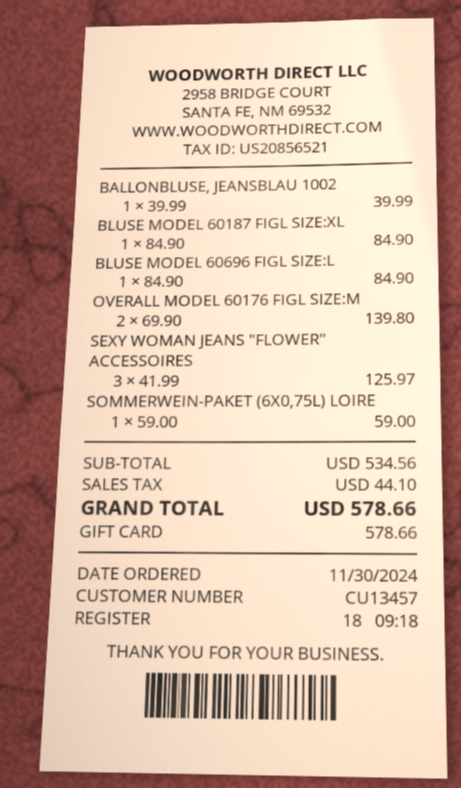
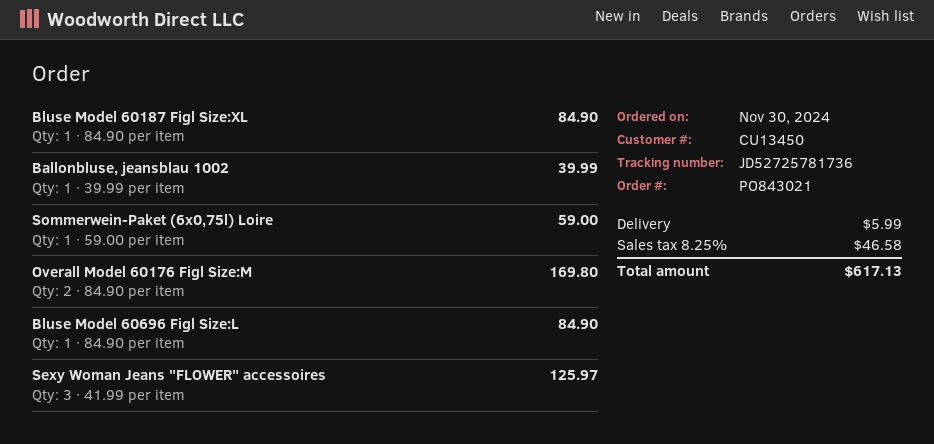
customer number: CU13457 -> CU13450
OVERALL MODEL 60176 FIGL SIZE:M: 2 x 69.90 = 139.80 -> 2 x 84.90 = 169.80
shipping: none -> 5.99
tax: 44.10 -> 46.58
total: 578.66 -> 617.13

